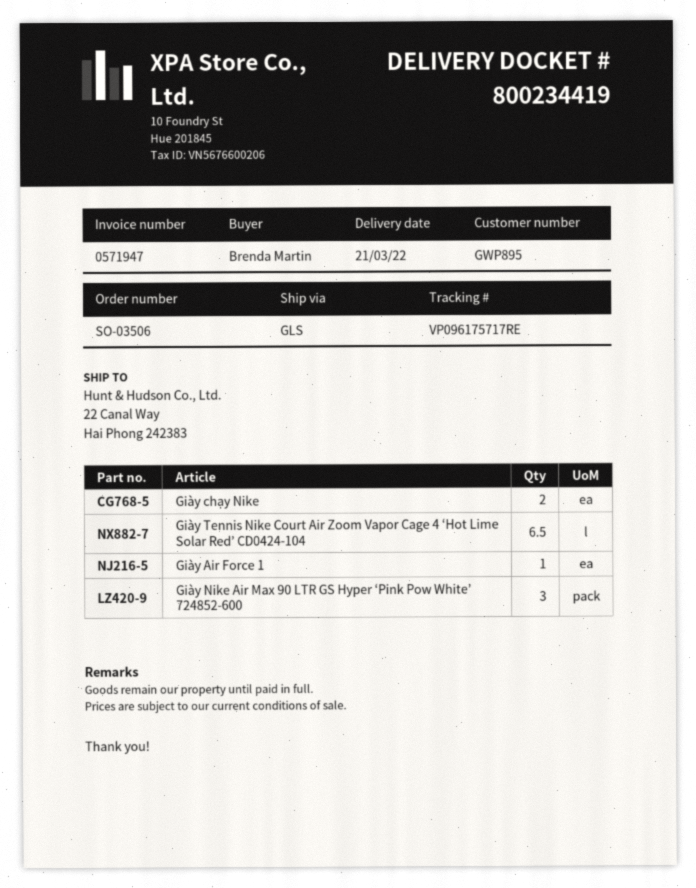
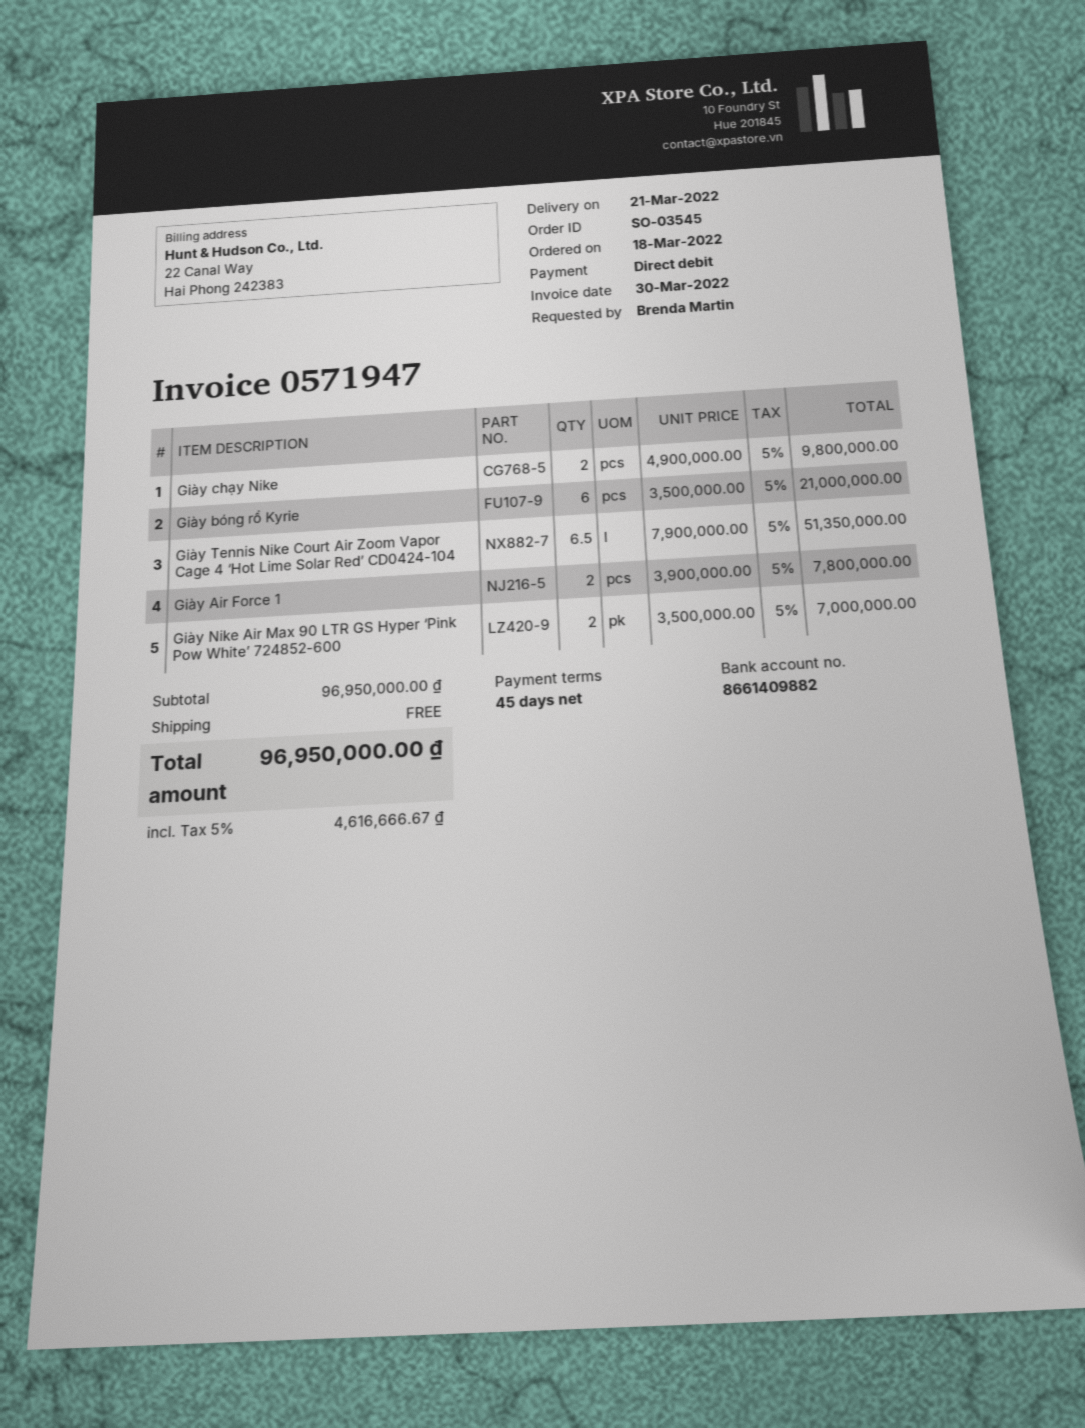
order number: SO-03506 -> SO-03545
Giày Air Force 1: 1 -> 2
Giày Nike Air Max 90 LTR GS Hyper ‘Pink Pow White’ 724852-600: 3 -> 2
Giày bóng rổ Kyrie: none -> 6

